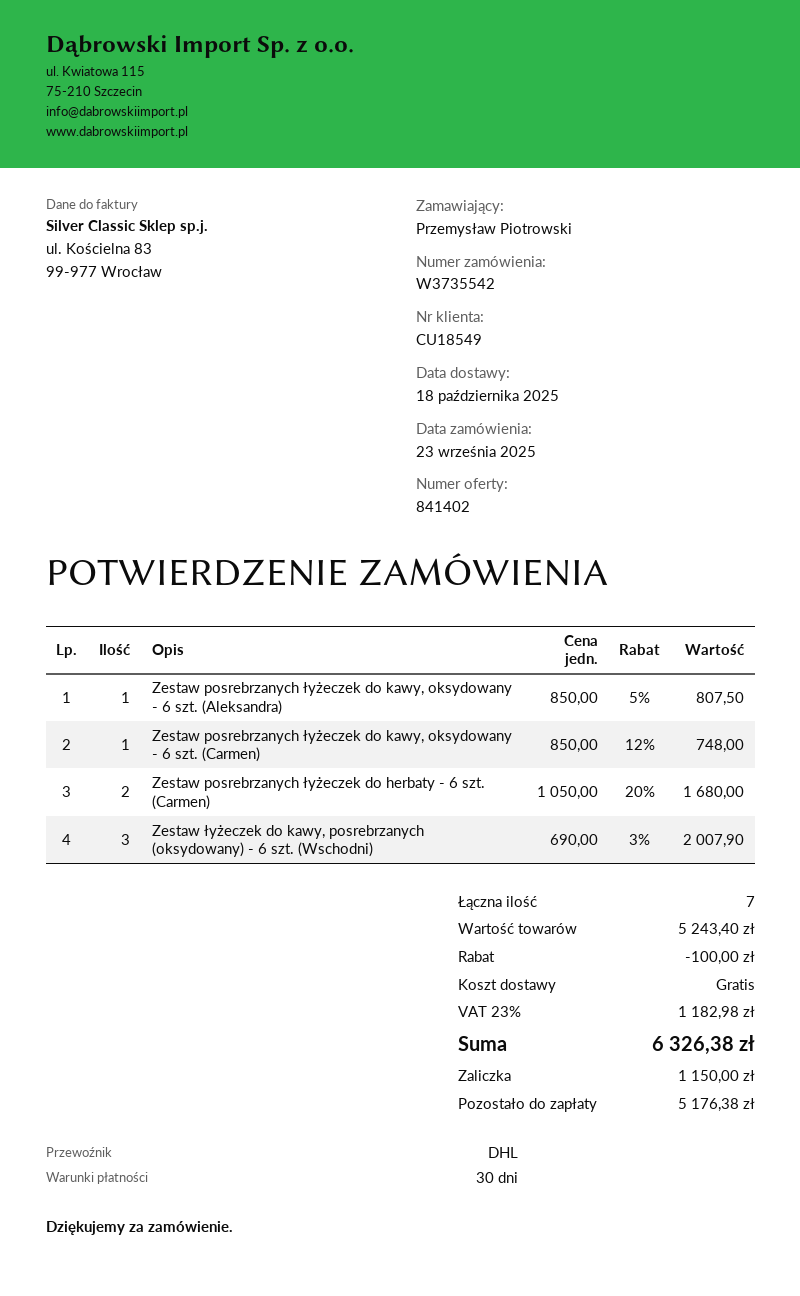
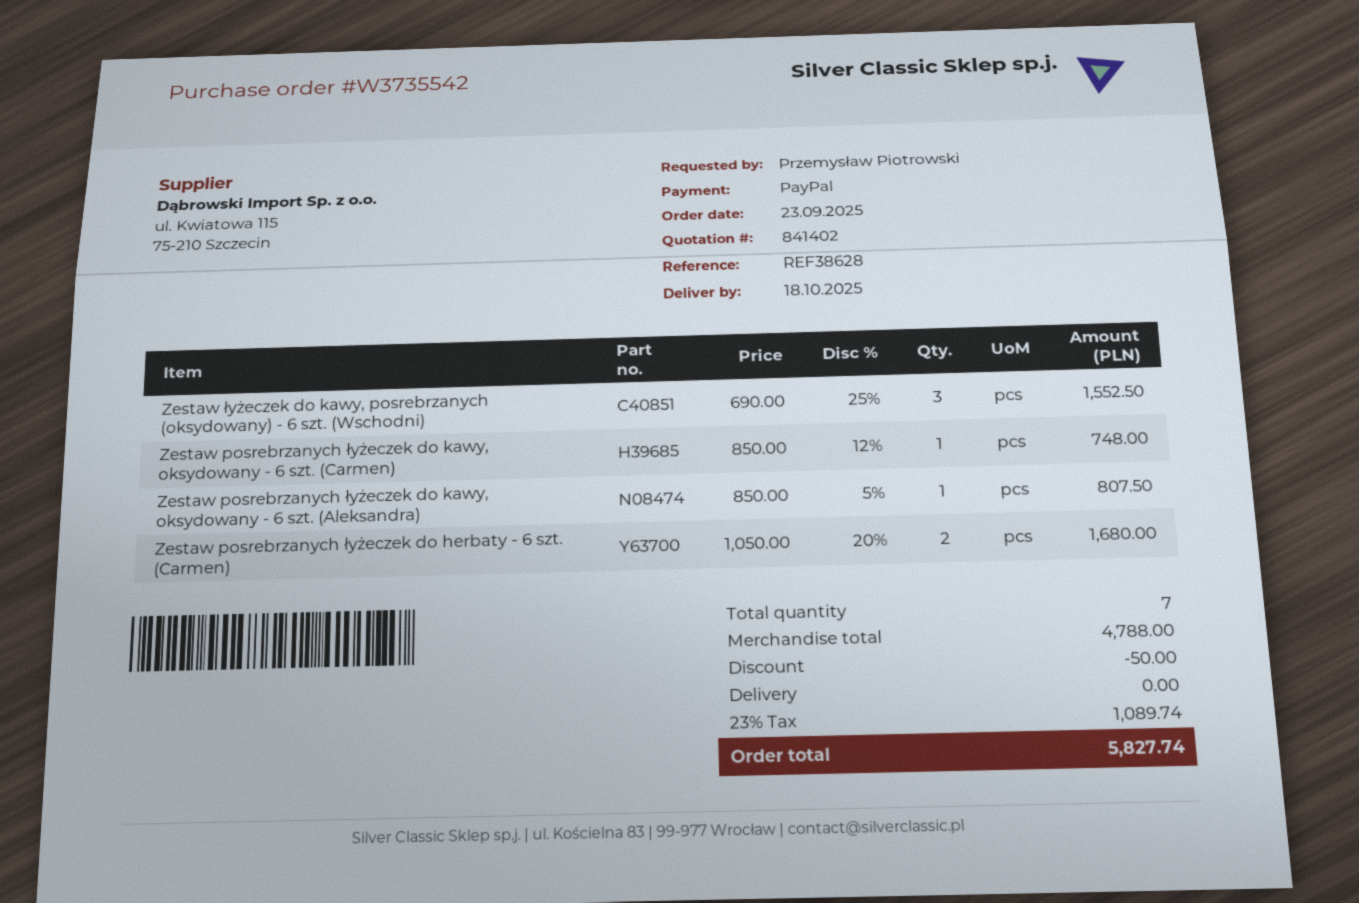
Zestaw łyżeczek do kawy, posrebrzanych (oksydowany) - 6 szt. (Wschodni): 3 x 690.00 - 3% = 2007.90 -> 3 x 690.00 - 25% = 1552.50
subtotal: 5243.40 -> 4788.00
discount: 100.00 -> 50.00
tax: 23% = 1182.98 -> 23% = 1089.74
total: 6326.38 -> 5827.74

